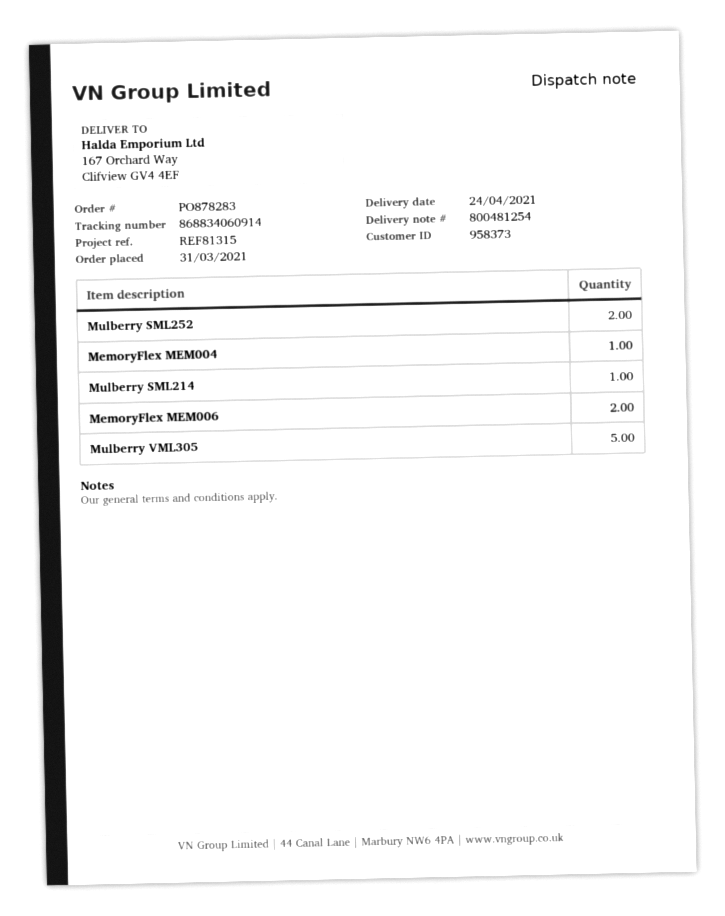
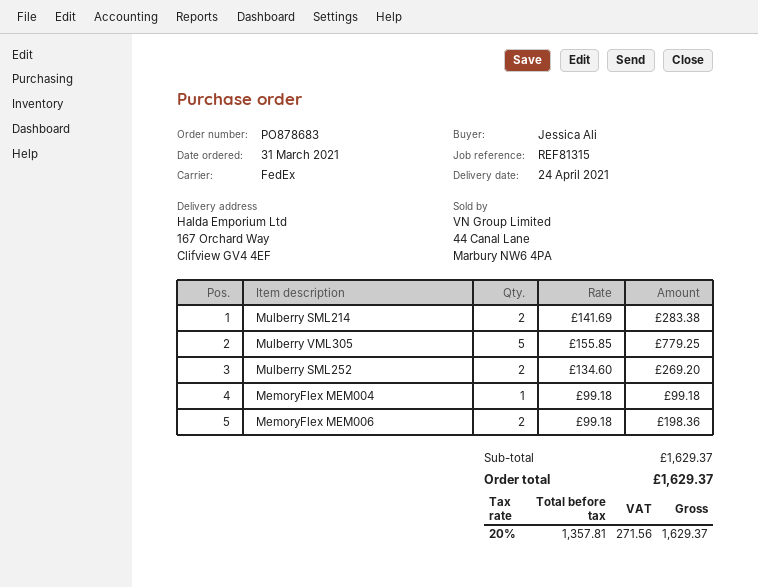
order number: PO878283 -> PO878683
Mulberry SML214: 1 -> 2

